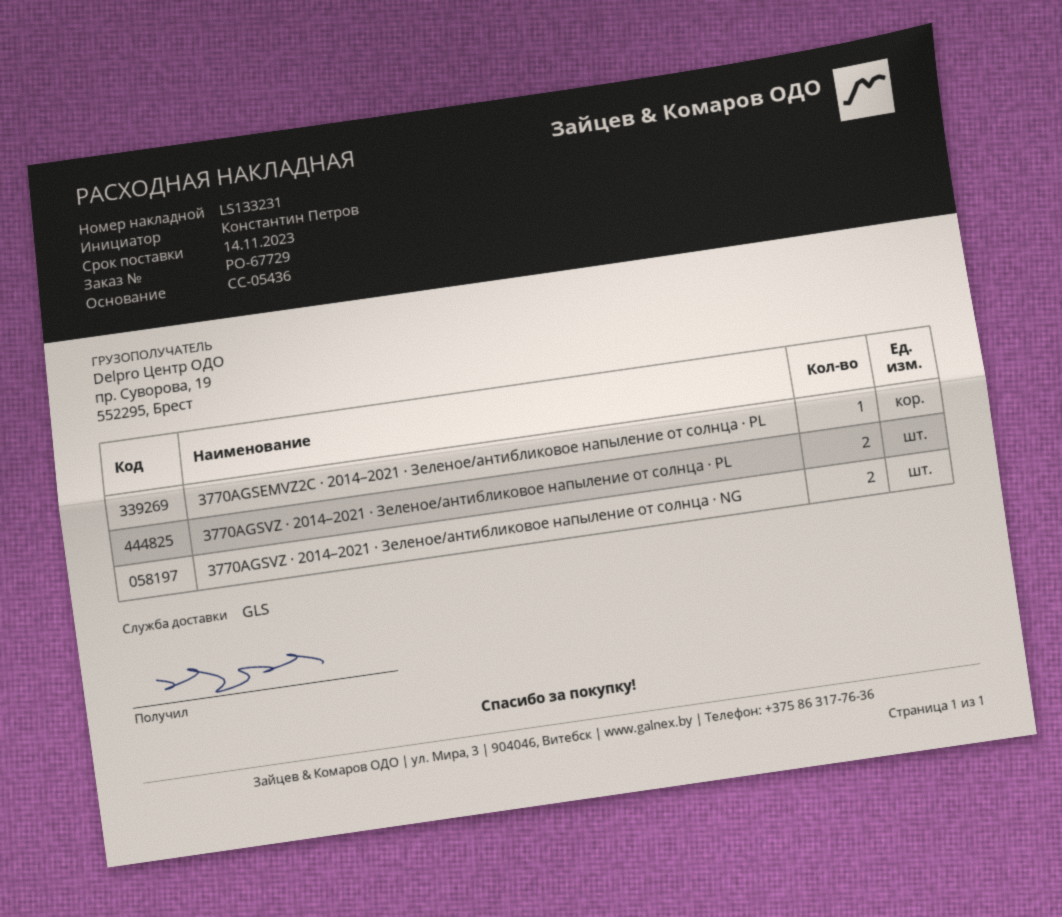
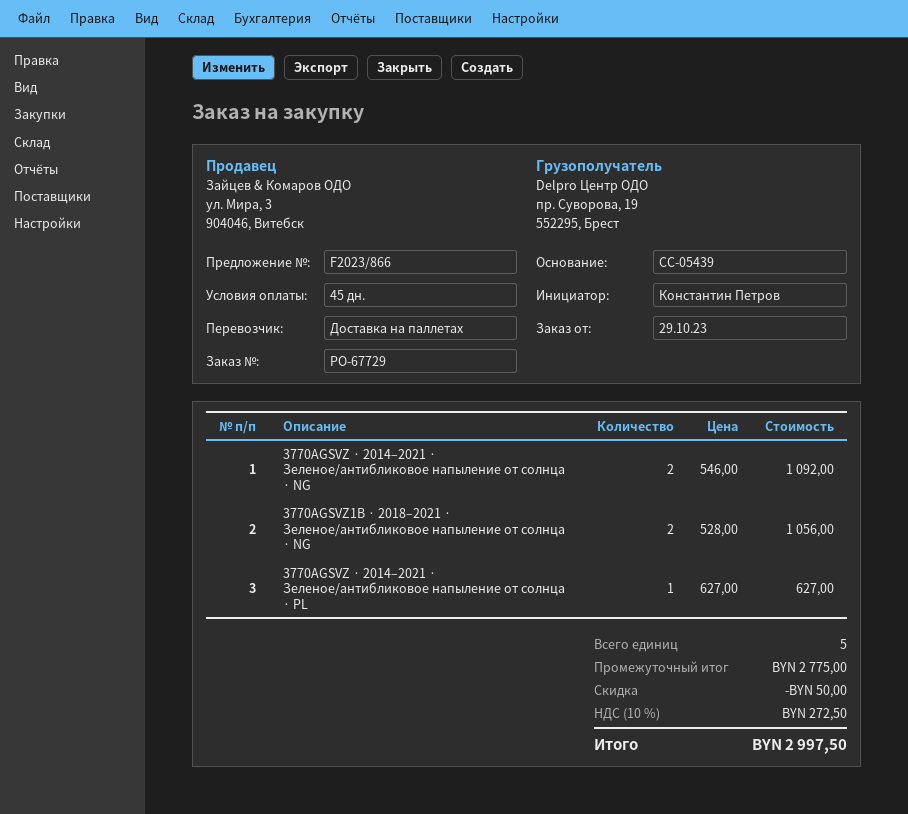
reference: CC-05436 -> CC-05439
shipping method: GLS -> pallet freight
3770AGSEMVZ2C · 2014–2021 · Зеленое/антибликовое напыление от солнца · PL: 1 -> none
3770AGSVZ · 2014–2021 · Зеленое/антибликовое напыление от солнца · PL: 2 -> 1
3770AGSVZ1B · 2018–2021 · Зеленое/антибликовое напыление от солнца · NG: none -> 2

